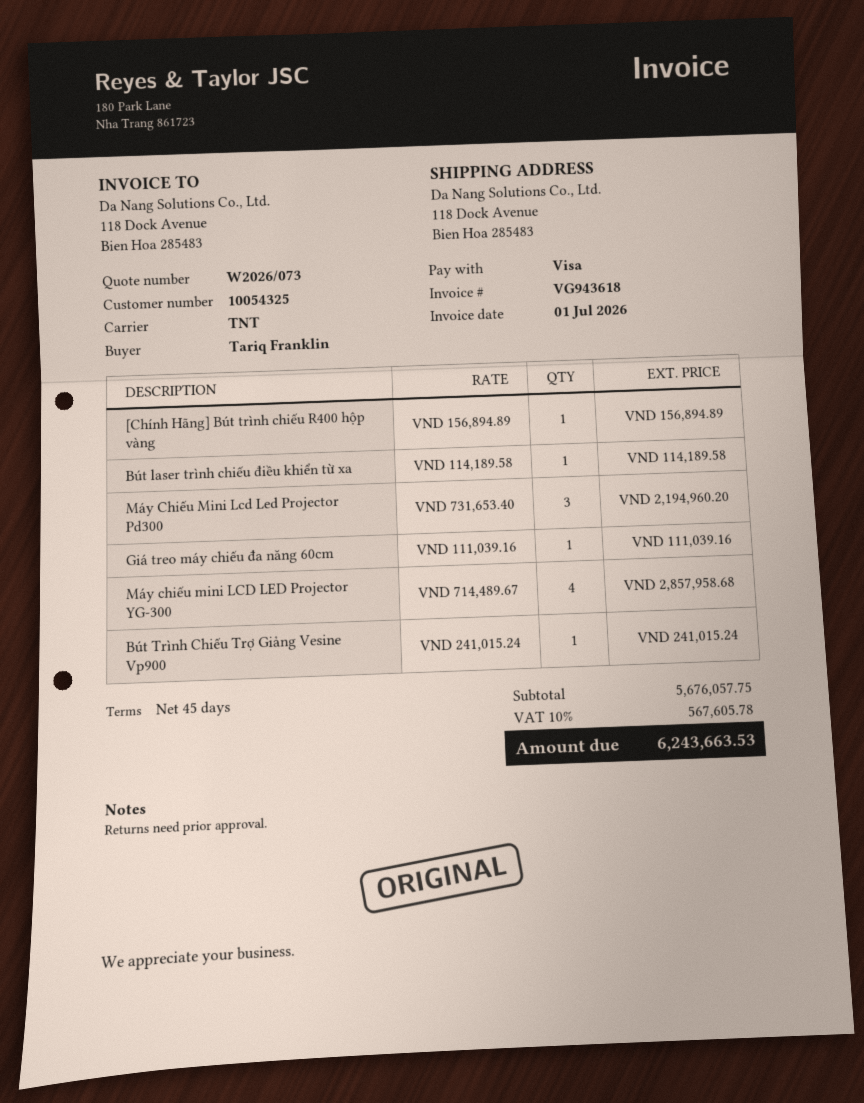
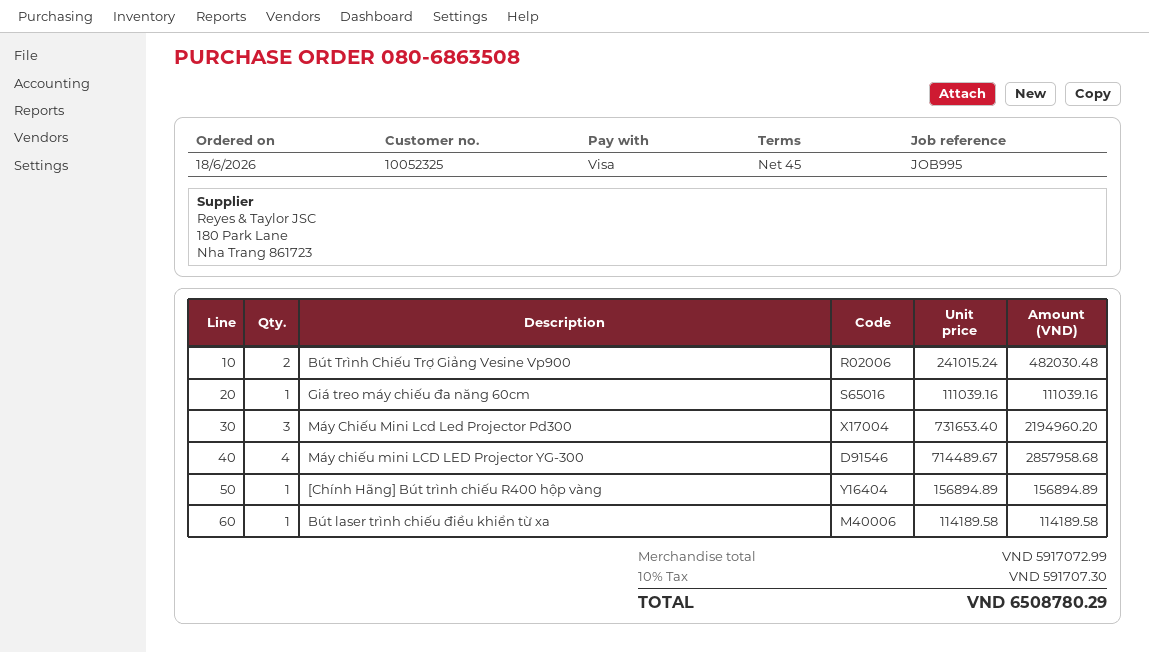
customer number: 10054325 -> 10052325
Bút Trình Chiếu Trợ Giảng Vesine Vp900: 1 x 241015.24 = 241015.24 -> 2 x 241015.24 = 482030.48
subtotal: 5676057.75 -> 5917072.99
tax: 10% = 567605.78 -> 10% = 591707.30
total: 6243663.53 -> 6508780.29

